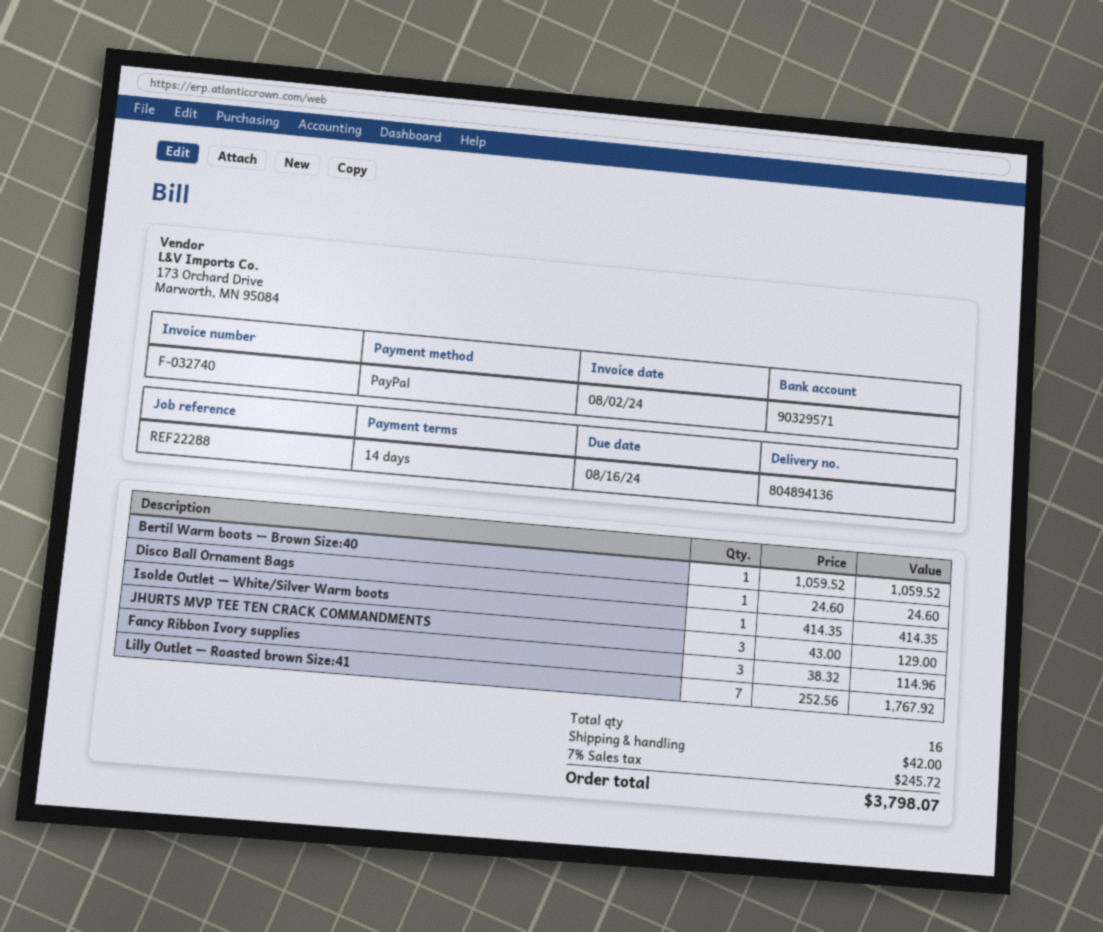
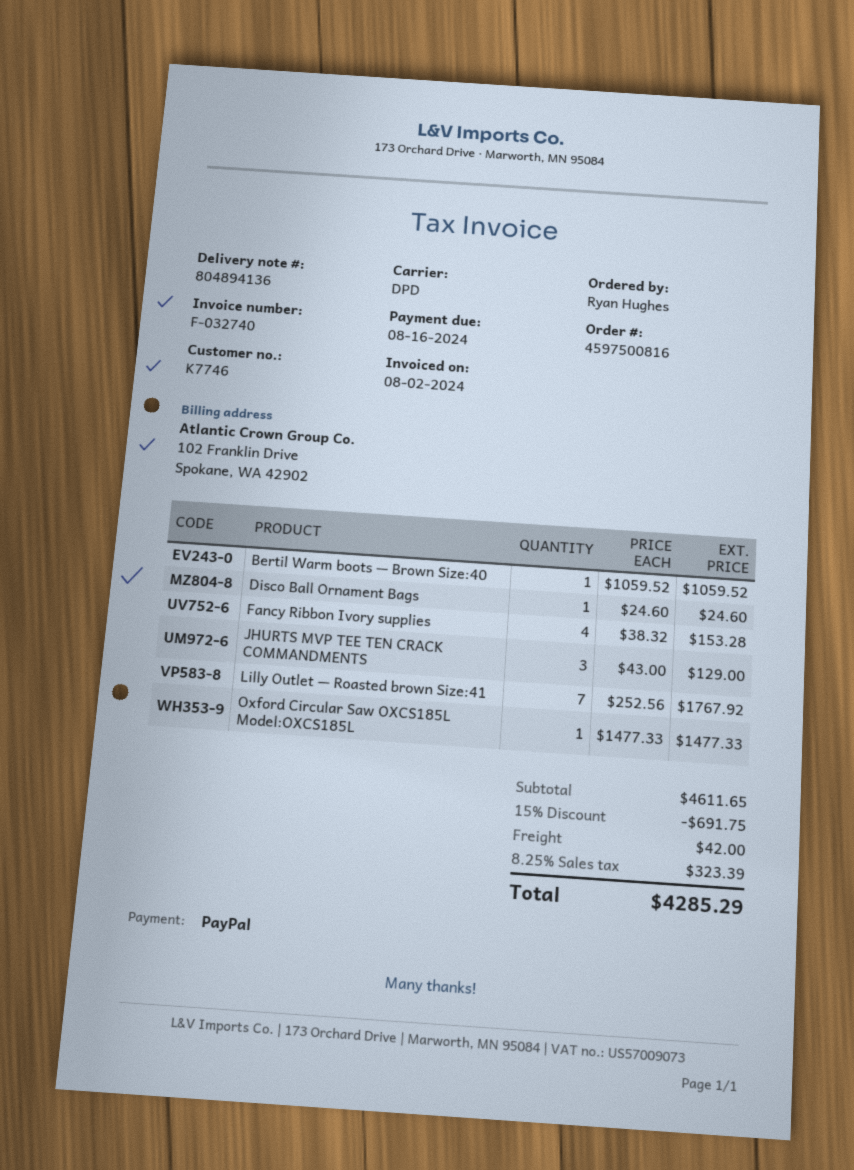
Isolde Outlet — White/Silver Warm boots: 1 x 414.35 = 414.35 -> none
Fancy Ribbon Ivory supplies: 3 x 38.32 = 114.96 -> 4 x 38.32 = 153.28
Oxford Circular Saw OXCS185L Model:OXCS185L: none -> 1 x 1477.33 = 1477.33
discount: none -> 15% = 691.75
tax: 7% = 245.72 -> 8.25% = 323.39
total: 3798.07 -> 4285.29

